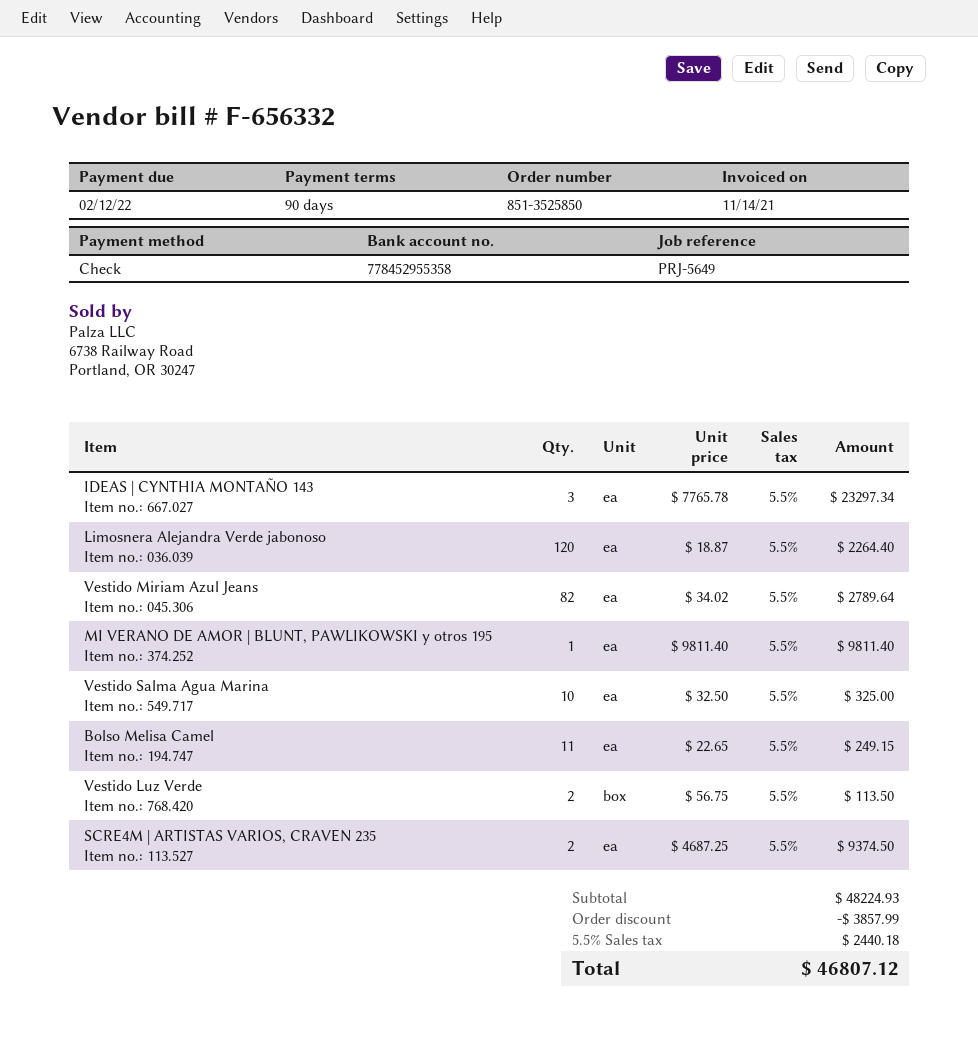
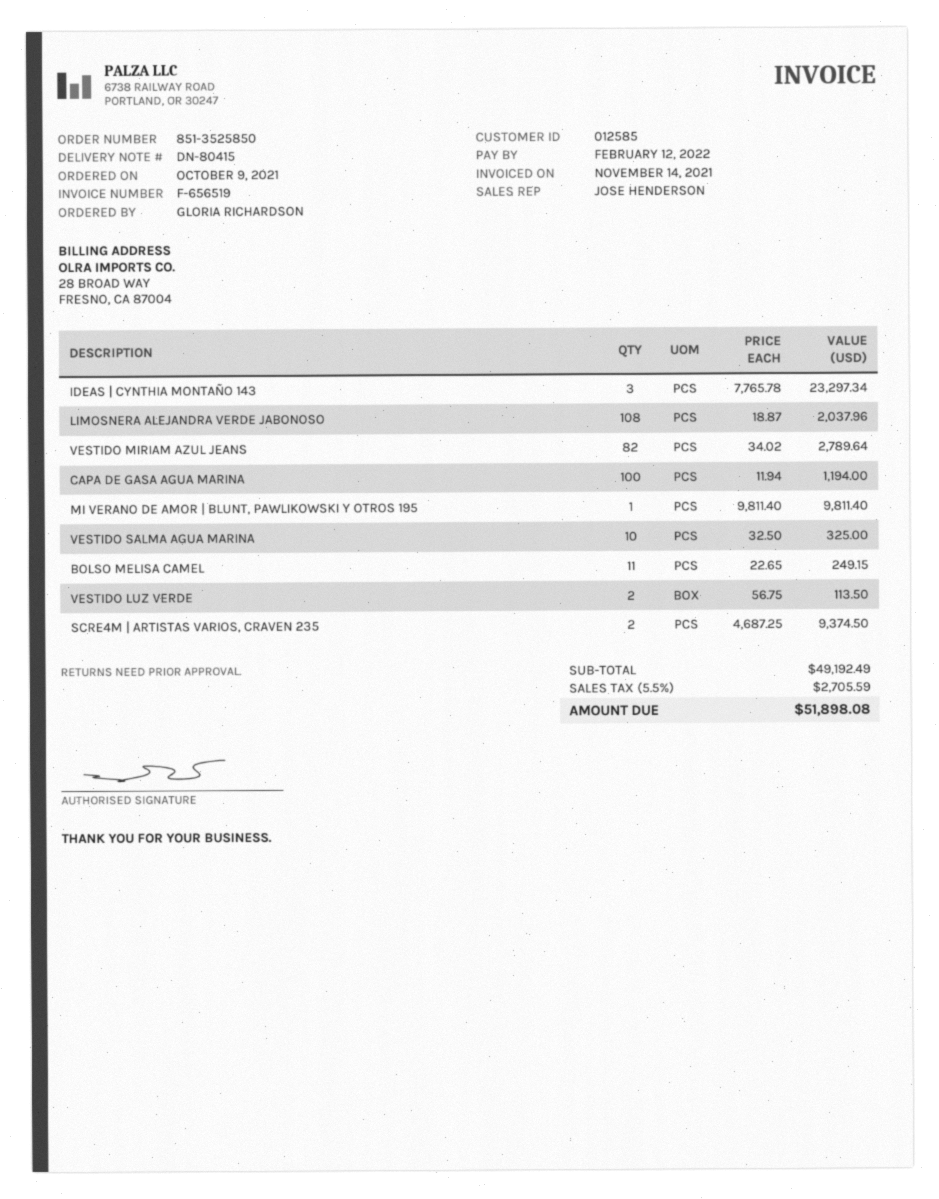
invoice number: F-656332 -> F-656519
Limosnera Alejandra Verde jabonoso: 120 x 18.87 = 2264.40 -> 108 x 18.87 = 2037.96
CAPA DE GASA AGUA MARINA: none -> 100 x 11.94 = 1194.00
subtotal: 48224.93 -> 49192.49
discount: 3857.99 -> none
tax: 5.5% = 2440.18 -> 5.5% = 2705.59
total: 46807.12 -> 51898.08

